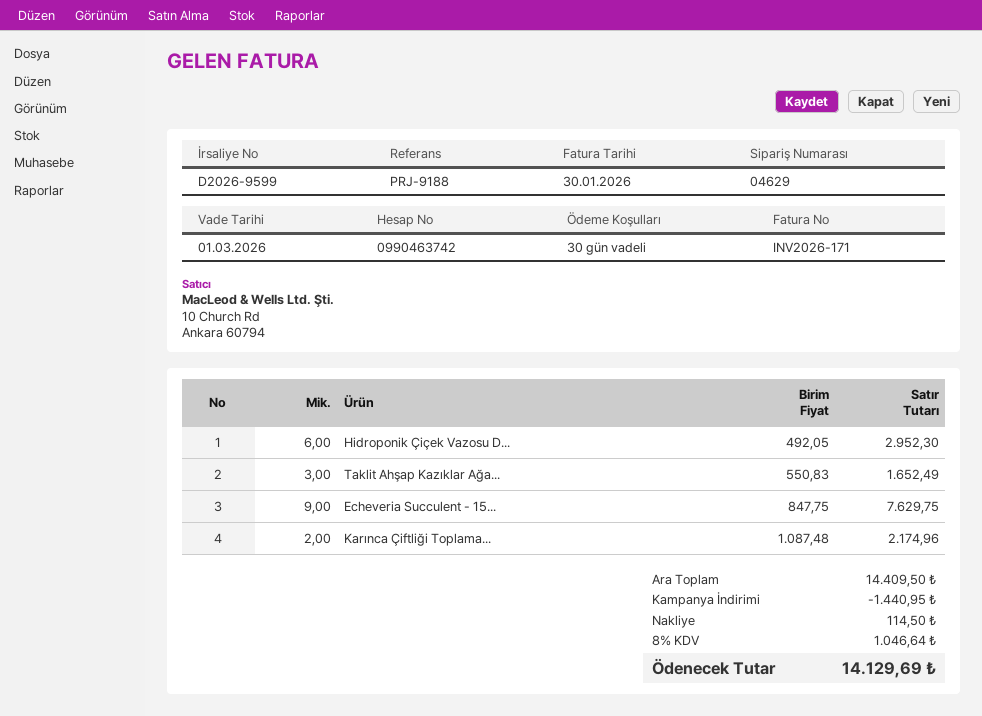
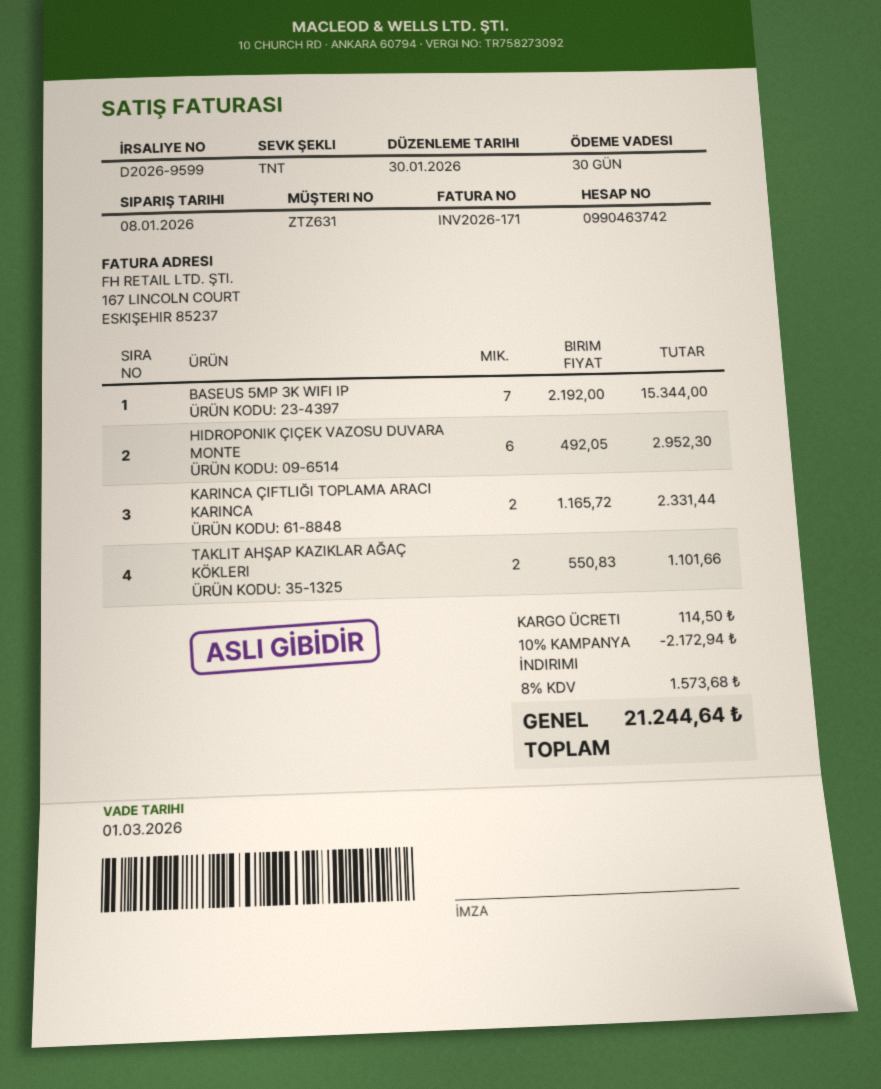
Taklit Ahşap Kazıklar Ağa...: 3 x 550.83 = 1652.49 -> 2 x 550.83 = 1101.66
Echeveria Succulent - 15...: 9 x 847.75 = 7629.75 -> none
Karınca Çiftliği Toplama...: 2 x 1087.48 = 2174.96 -> 2 x 1165.72 = 2331.44
BASEUS 5MP 3K WIFI IP: none -> 7 x 2192.00 = 15344.00
discount: 1440.95 -> 2172.94
tax: 8% = 1046.64 -> 8% = 1573.68
total: 14129.69 -> 21244.64

